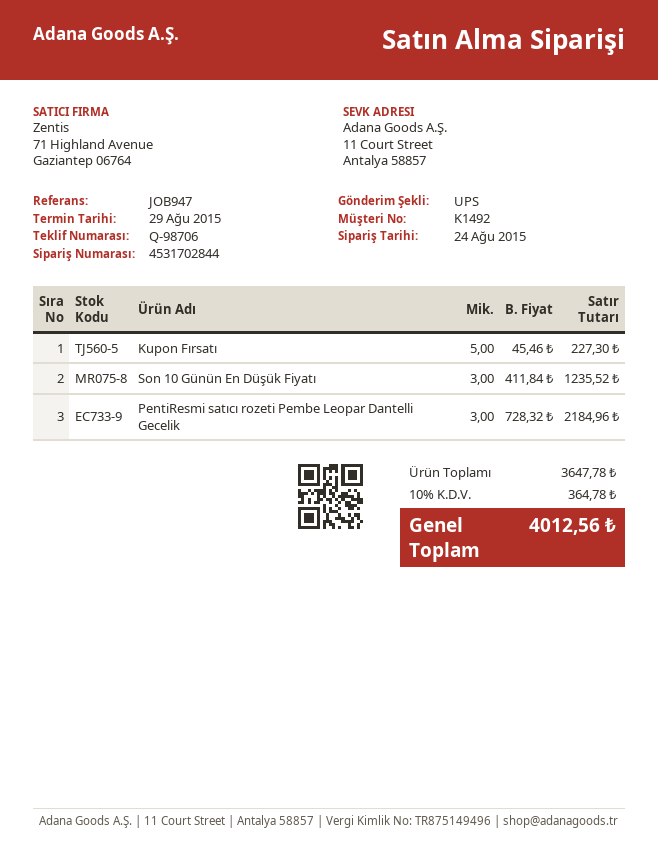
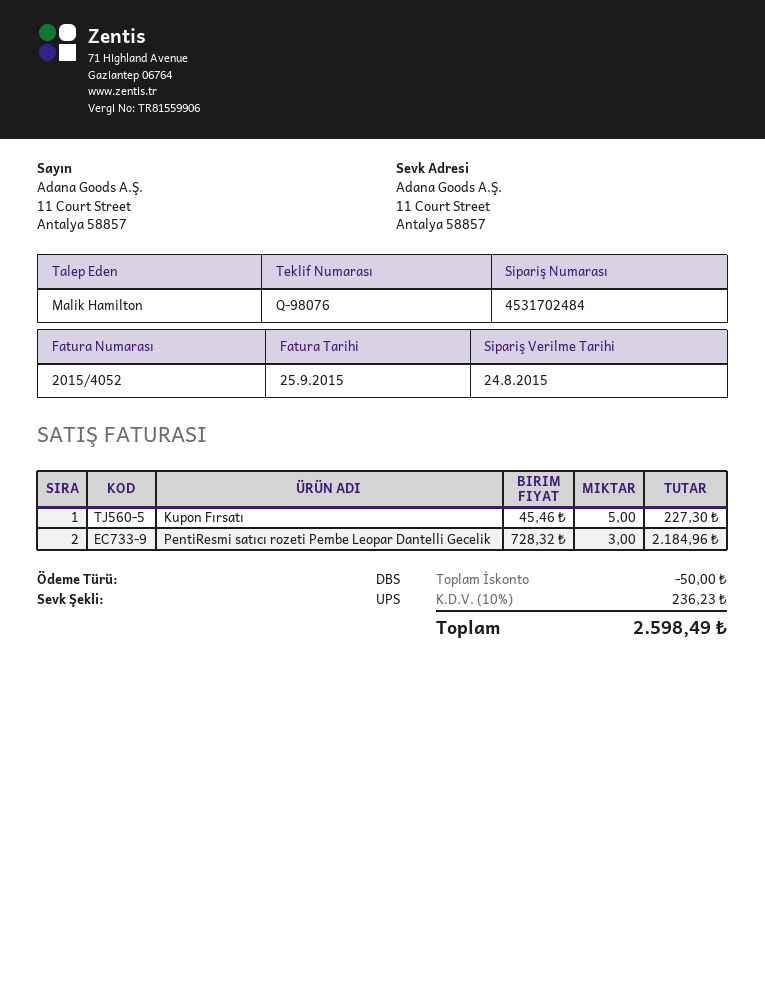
quote number: Q-98706 -> Q-98076
order number: 4531702844 -> 4531702484
Son 10 Günün En Düşük Fiyatı: 3 x 411.84 = 1235.52 -> none
discount: none -> 50.00
tax: 10% = 364.78 -> 10% = 236.23
total: 4012.56 -> 2598.49

